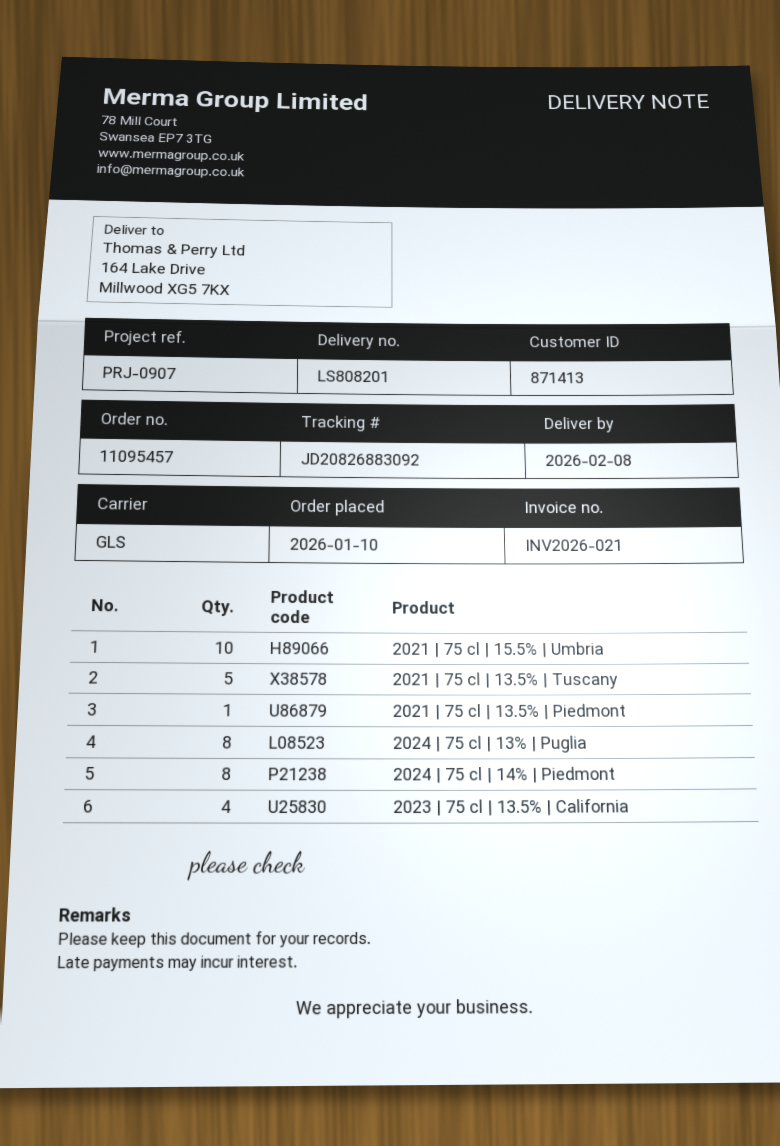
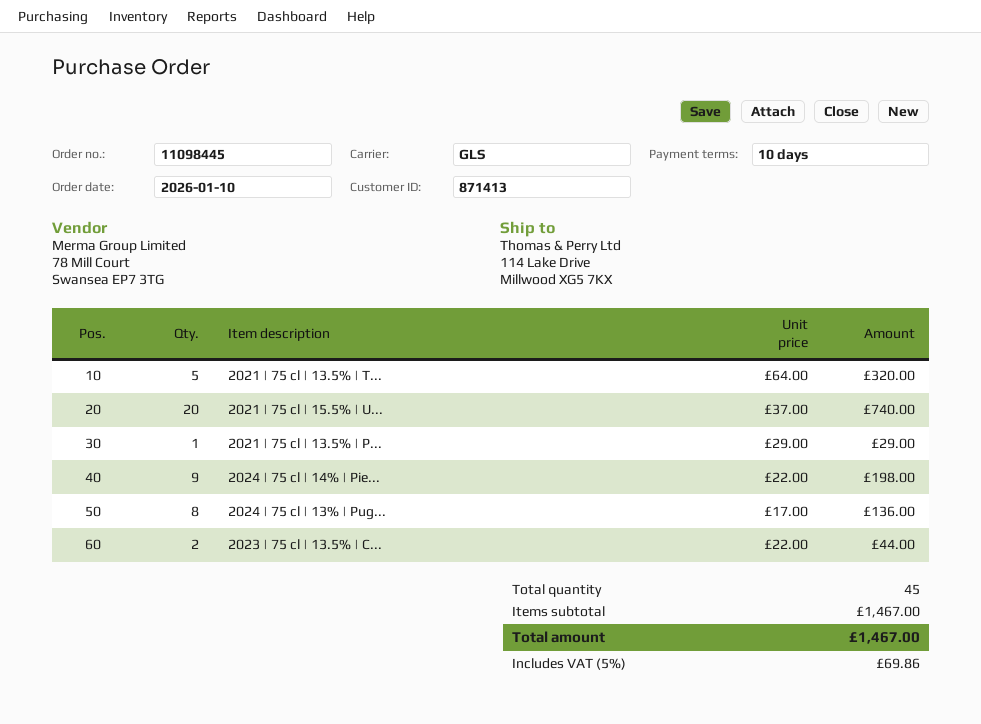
order number: 11095457 -> 11098445
ship to: 164 Lake Drive, Millwood XG5 7KX -> 114 Lake Drive, Millwood XG5 7KX
2021 | 75 cl | 15.5% | Umbria: 10 -> 20
2024 | 75 cl | 14% | Piedmont: 8 -> 9
2023 | 75 cl | 13.5% | California: 4 -> 2

